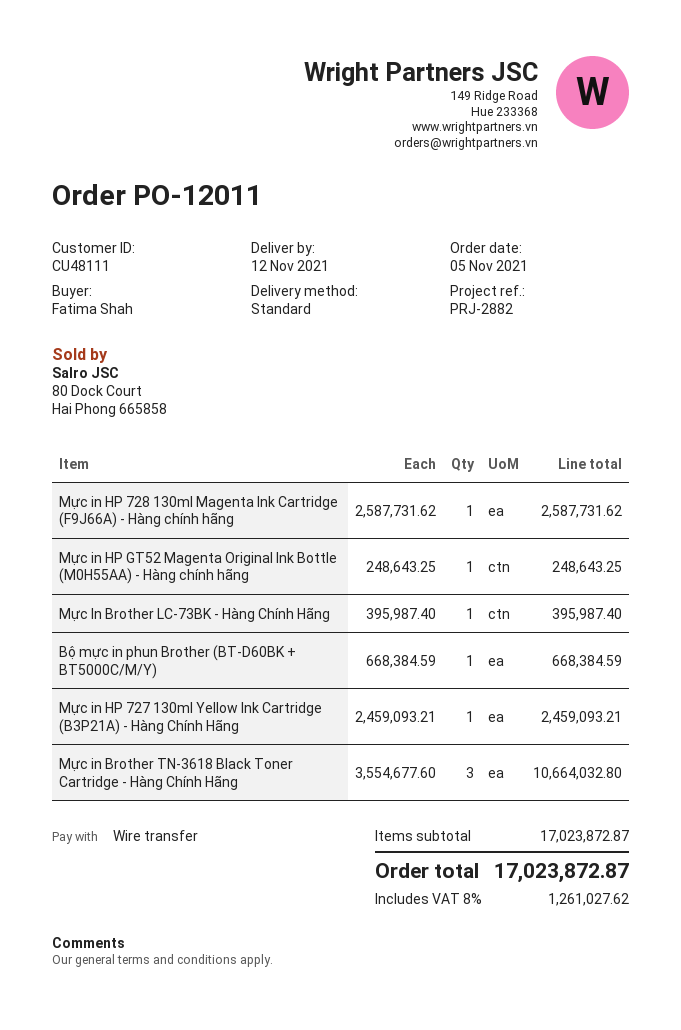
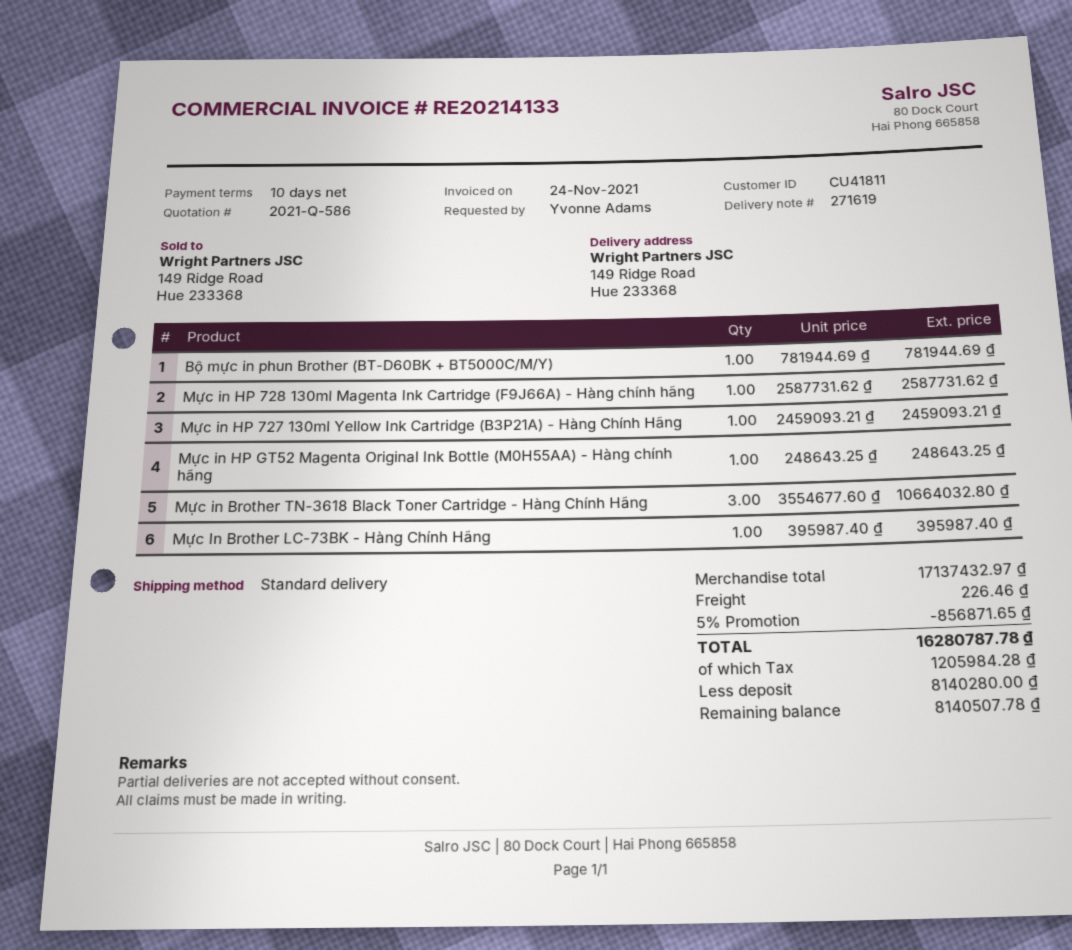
customer number: CU48111 -> CU41811
ordered by: Fatima Shah -> Yvonne Adams
Bộ mực in phun Brother (BT-D60BK + BT5000C/M/Y): 1 x 668384.59 = 668384.59 -> 1 x 781944.69 = 781944.69
subtotal: 17023872.87 -> 17137432.97
discount: none -> 5% = 856871.65
shipping: none -> 226.46
tax: 1261027.62 -> 1205984.28
total: 17023872.87 -> 16280787.78

